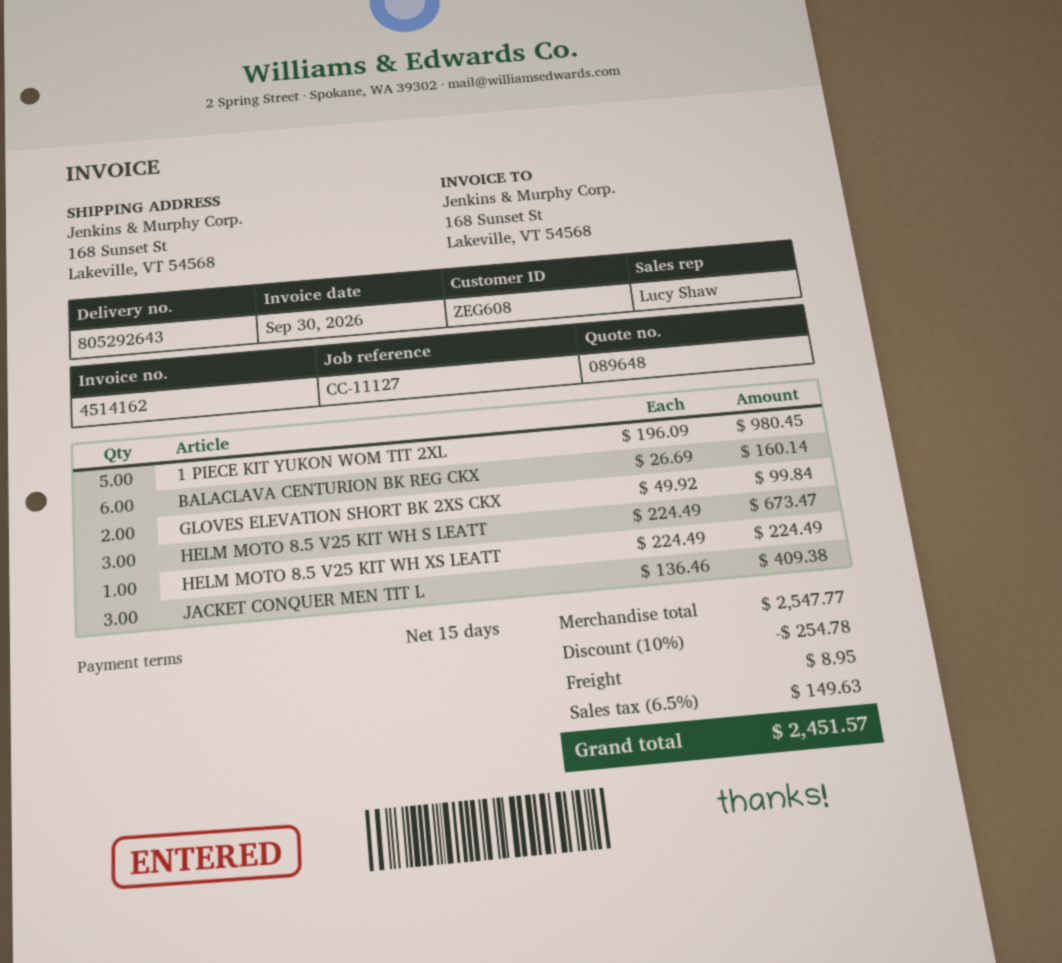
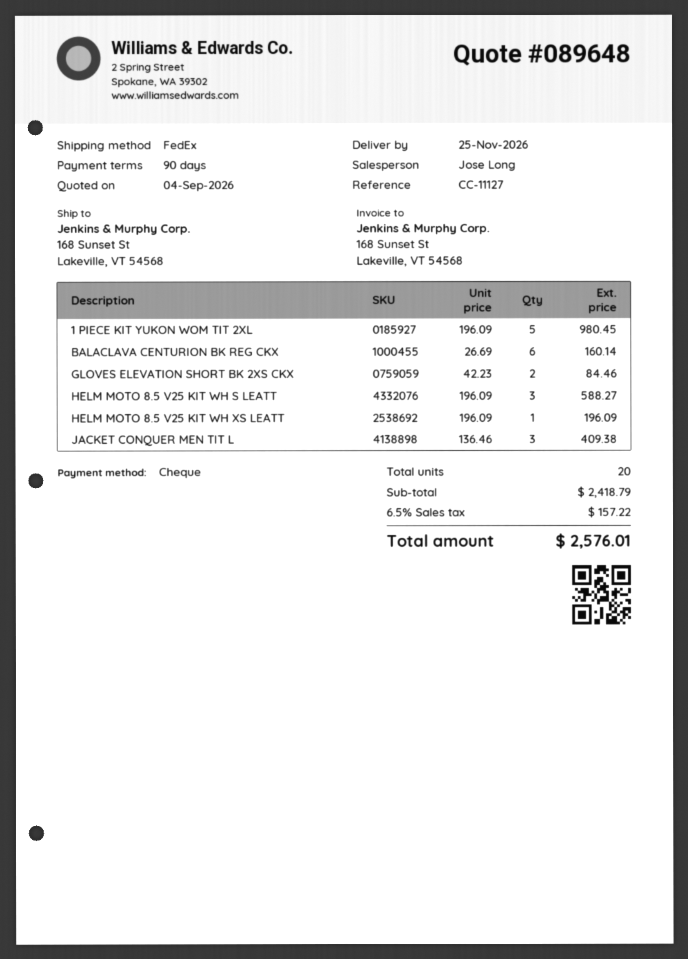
payment terms: 15 days -> 90 days
sales rep: Lucy Shaw -> Jose Long
GLOVES ELEVATION SHORT BK 2XS CKX: 2 x 49.92 = 99.84 -> 2 x 42.23 = 84.46
HELM MOTO 8.5 V25 KIT WH S LEATT: 3 x 224.49 = 673.47 -> 3 x 196.09 = 588.27
HELM MOTO 8.5 V25 KIT WH XS LEATT: 1 x 224.49 = 224.49 -> 1 x 196.09 = 196.09
subtotal: 2547.77 -> 2418.79
discount: 10% = 254.78 -> none
shipping: 8.95 -> none
tax: 6.5% = 149.63 -> 6.5% = 157.22
total: 2451.57 -> 2576.01

